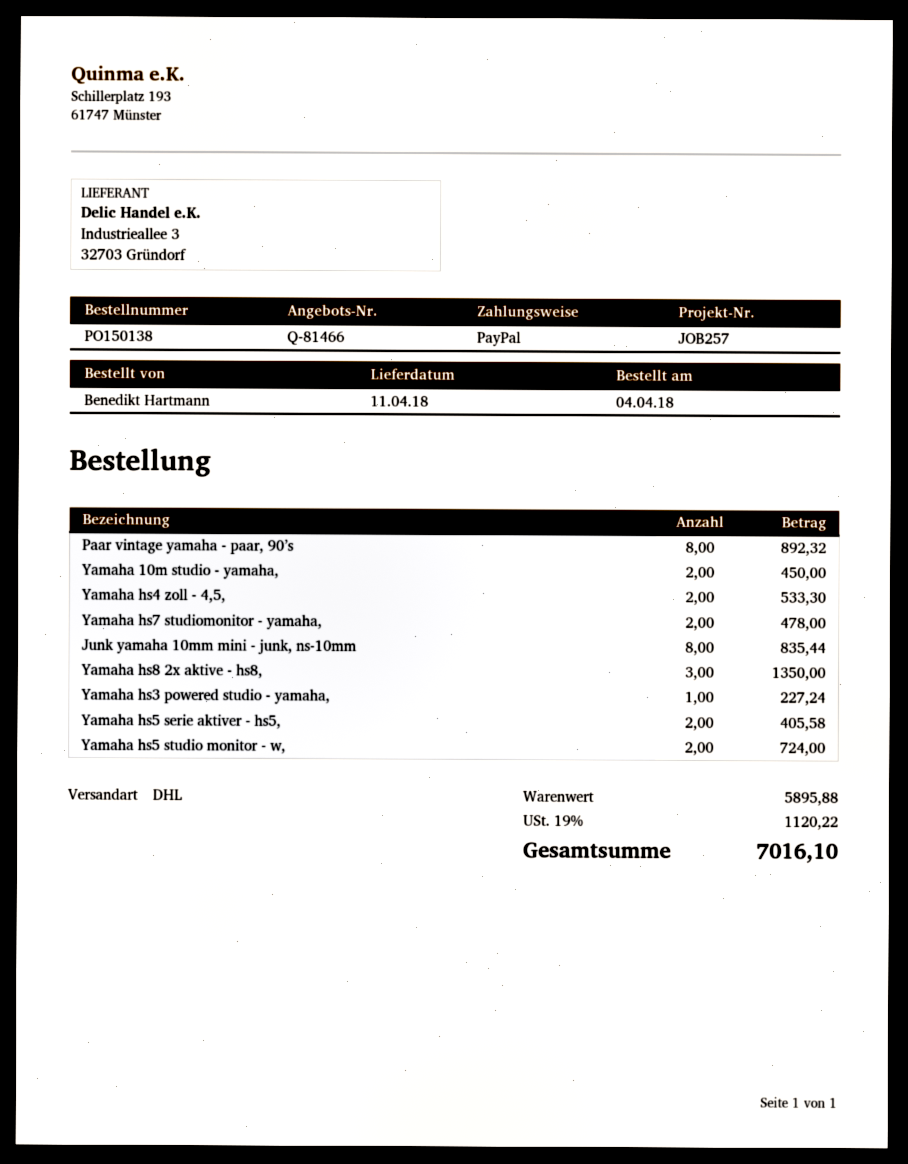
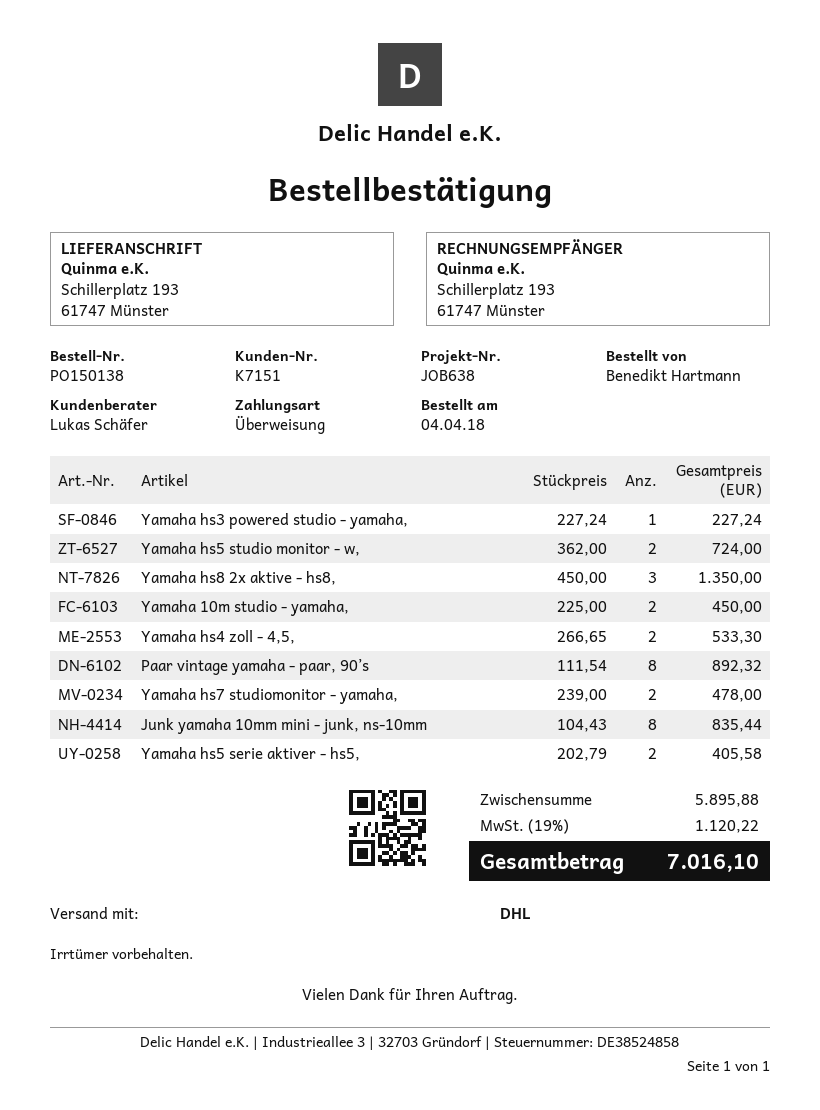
reference: JOB257 -> JOB638
payment method: PayPal -> bank transfer

